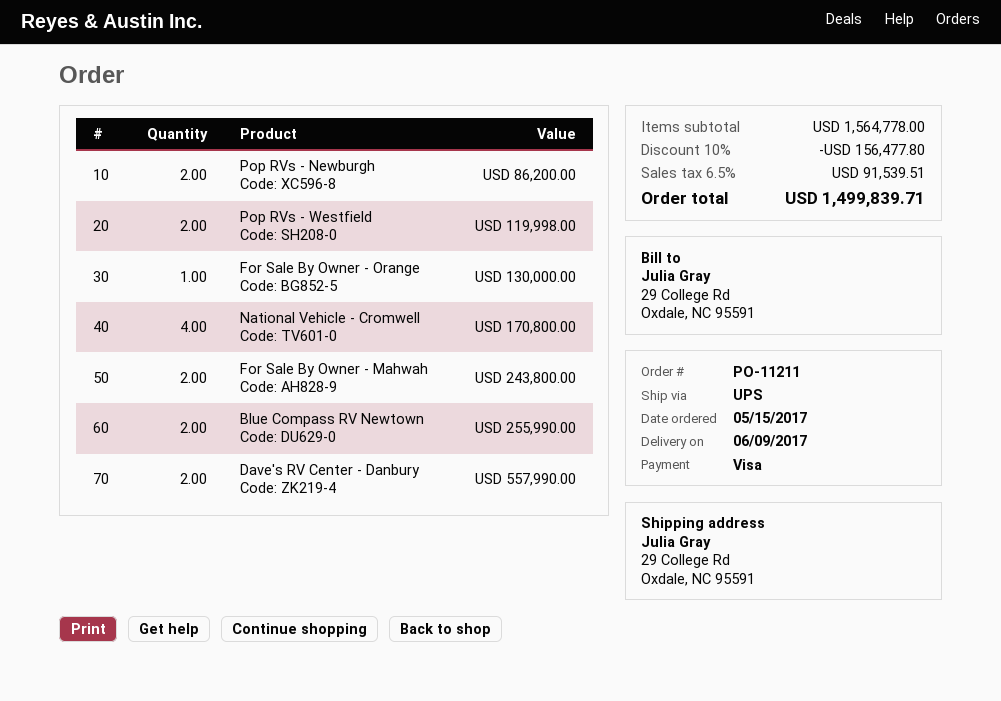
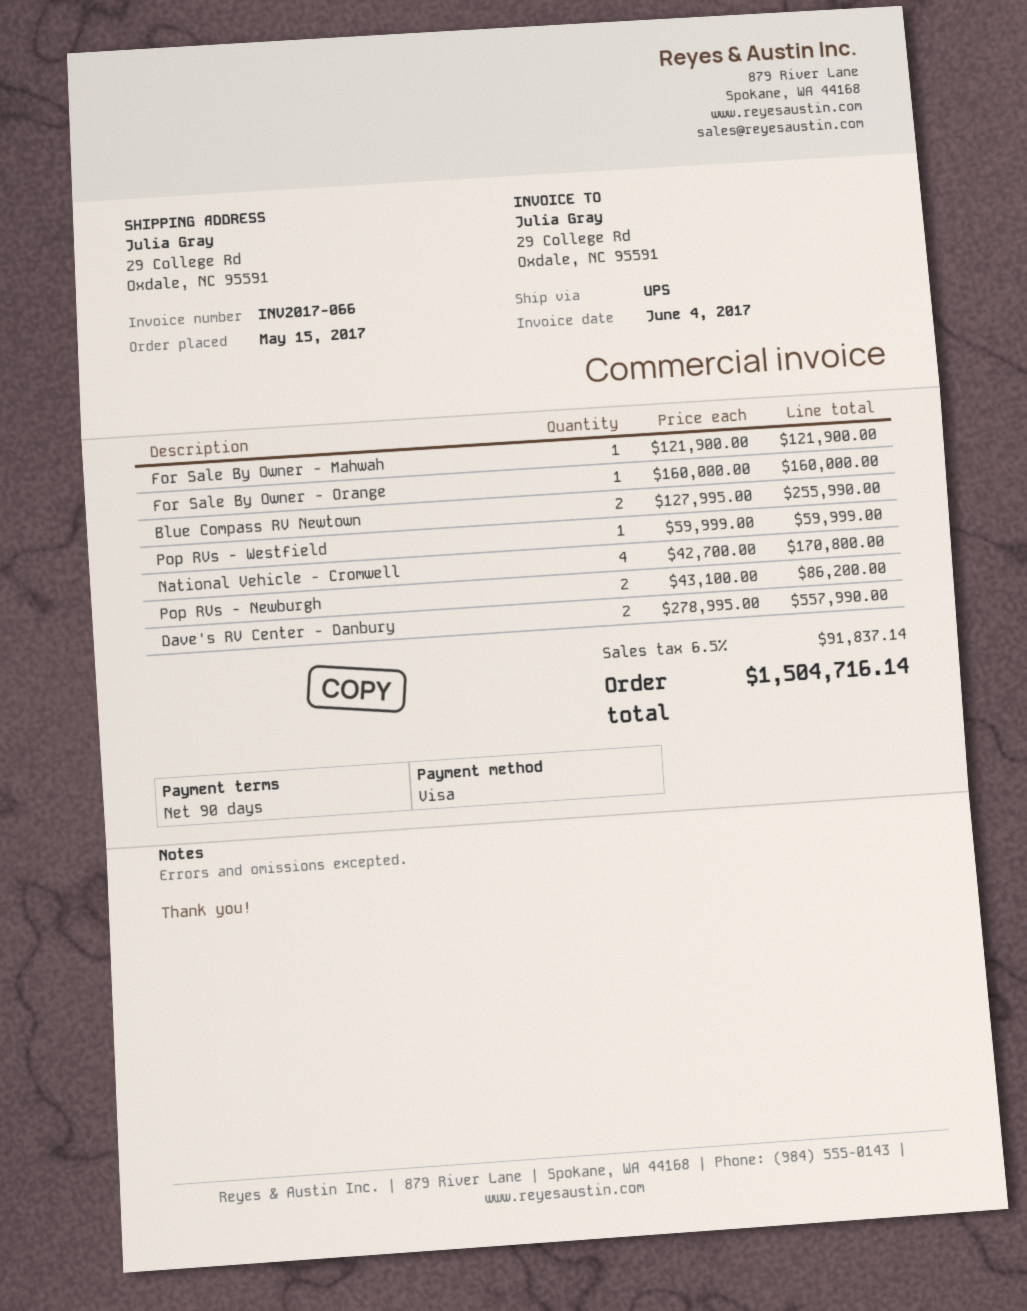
Pop RVs - Westfield: 2 for 119998.00 -> 1 for 59999.00
For Sale By Owner - Orange: 1 for 130000.00 -> 1 for 160000.00
For Sale By Owner - Mahwah: 2 for 243800.00 -> 1 for 121900.00
discount: 10% = 156477.80 -> none
tax: 6.5% = 91539.51 -> 6.5% = 91837.14
total: 1499839.71 -> 1504716.14

